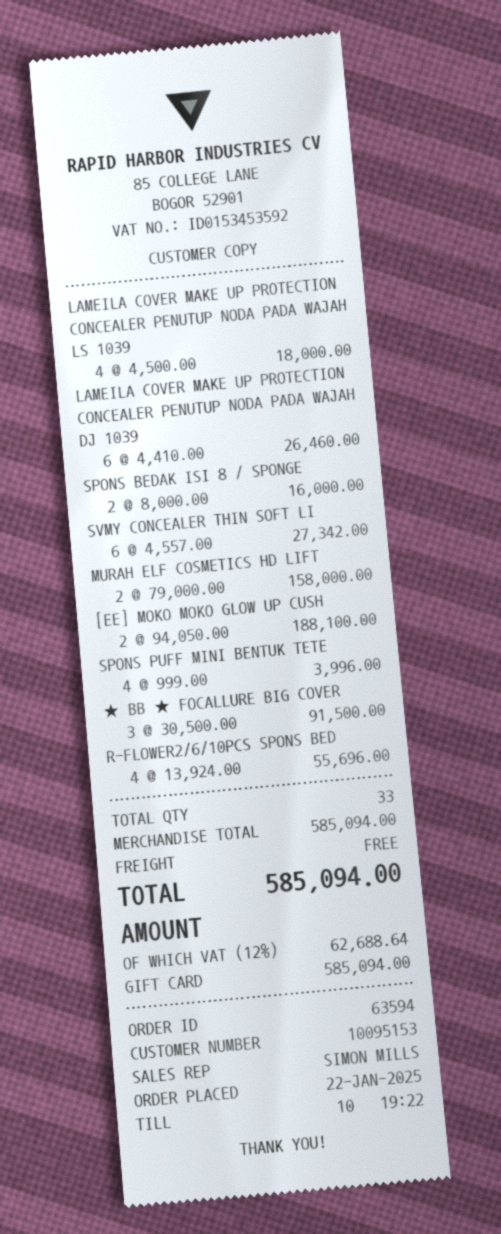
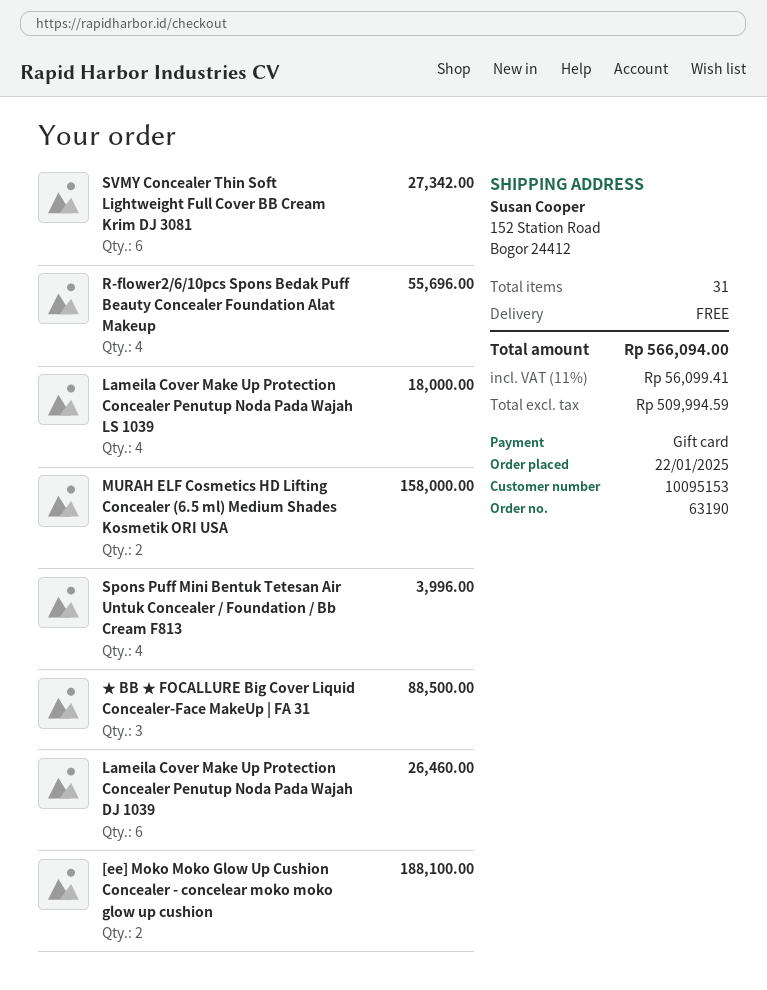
order number: 63594 -> 63190
SPONS BEDAK ISI 8 / SPONGE: 2 for 16000.00 -> none
★ BB ★ FOCALLURE BIG COVER: 3 for 91500.00 -> 3 for 88500.00
total quantity: 33 -> 31
tax: 12% = 62688.64 -> 11% = 56099.41
total: 585094.00 -> 566094.00

